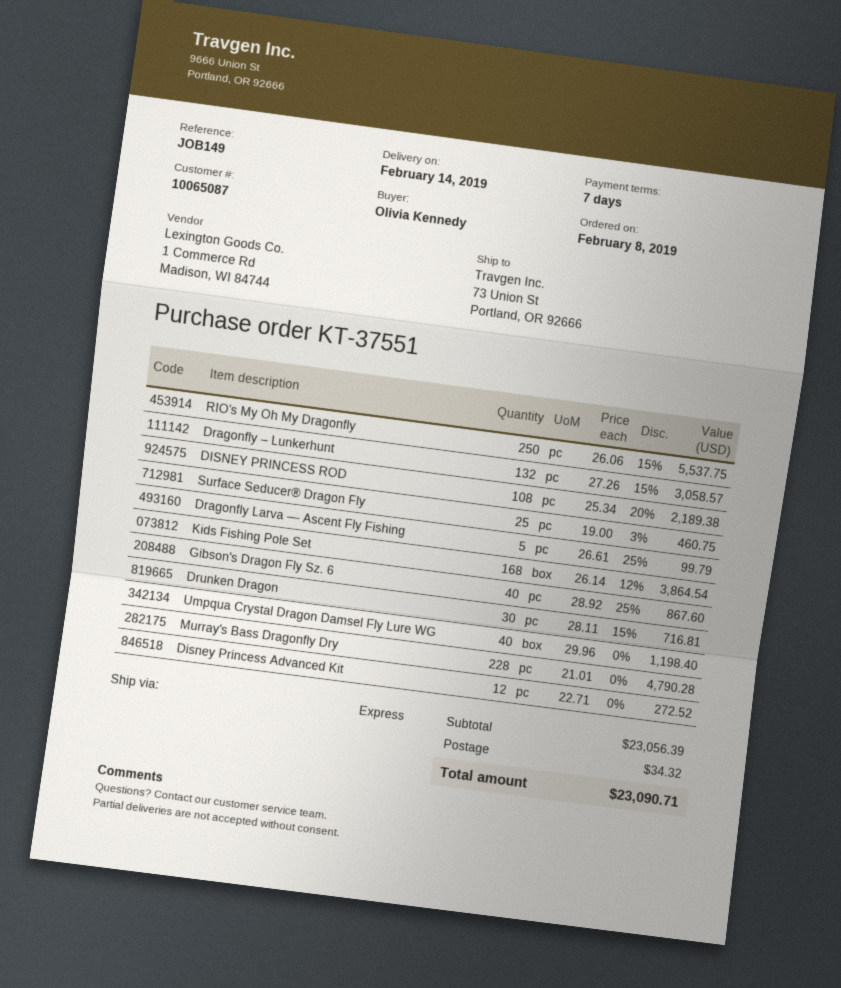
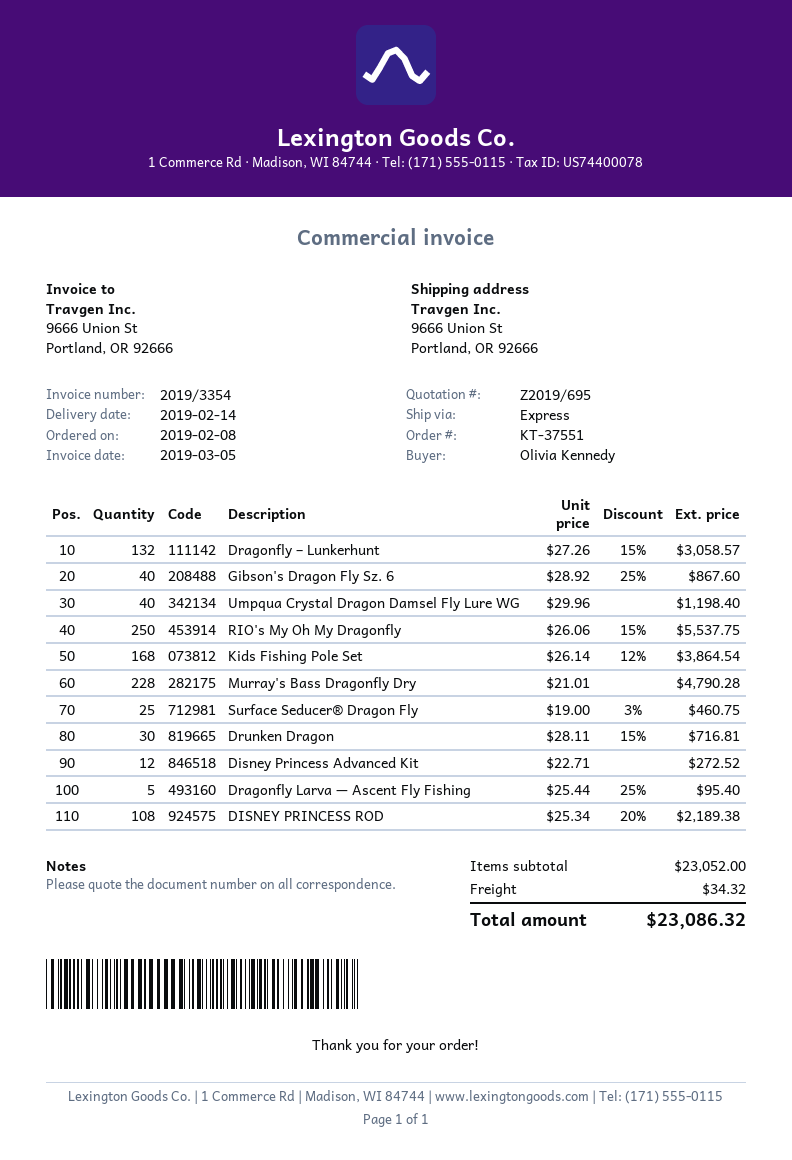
ship to: 73 Union St, Portland, OR 92666 -> 9666 Union St, Portland, OR 92666
Dragonfly Larva — Ascent Fly Fishing: 5 x 26.61 - 25% = 99.79 -> 5 x 25.44 - 25% = 95.40
subtotal: 23056.39 -> 23052.00
total: 23090.71 -> 23086.32

